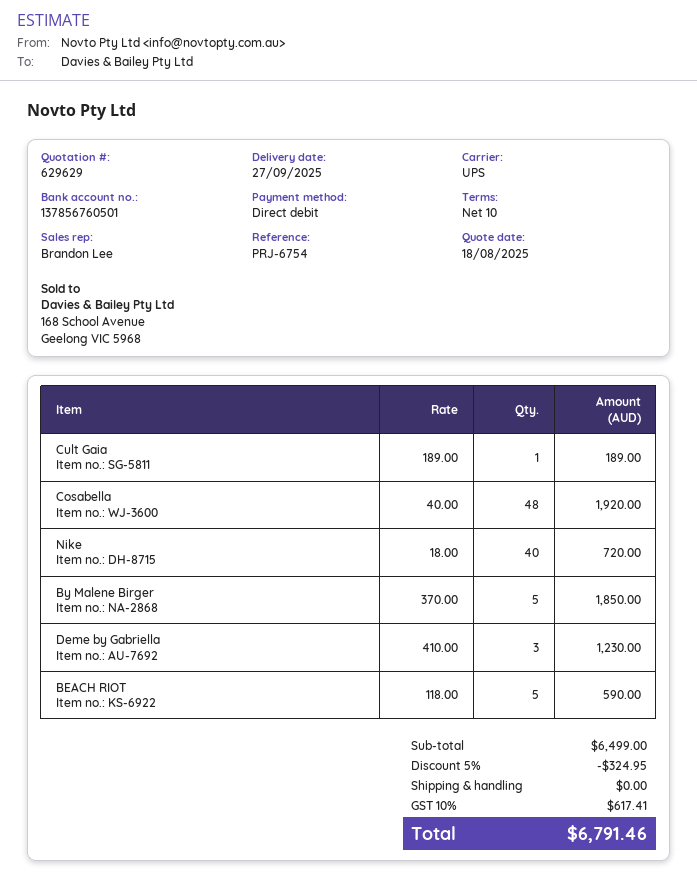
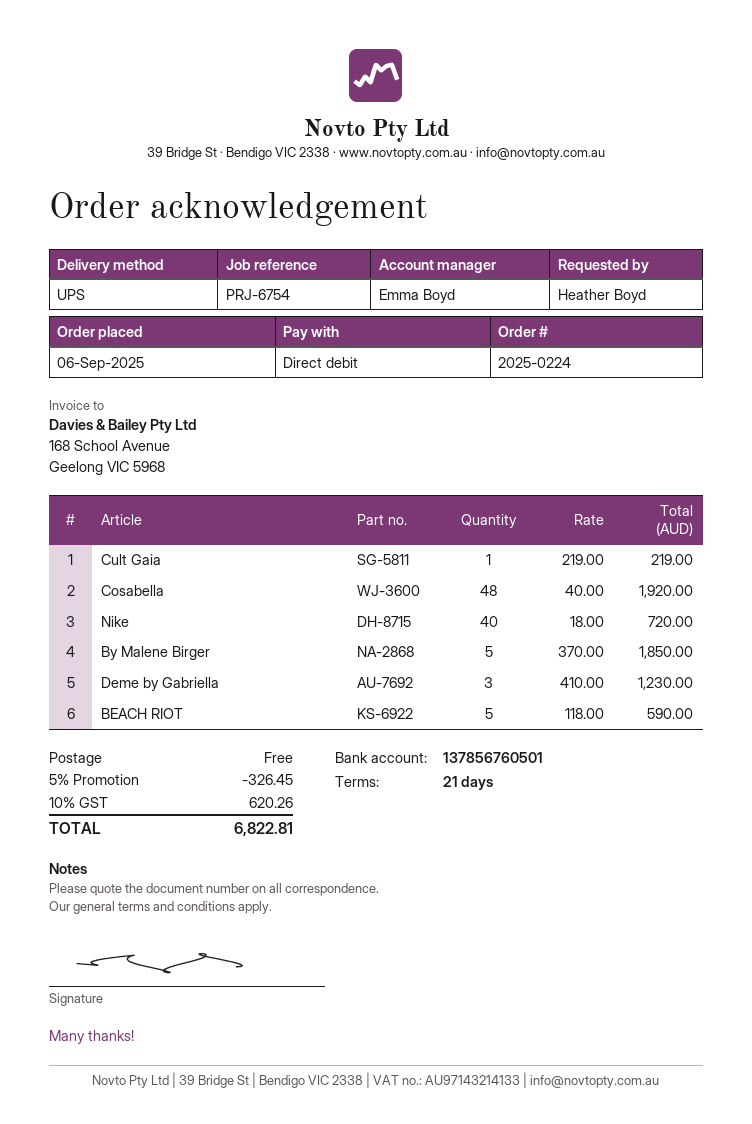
payment terms: 10 days -> 21 days
sales rep: Brandon Lee -> Emma Boyd
Cult Gaia: 1 x 189.00 = 189.00 -> 1 x 219.00 = 219.00
discount: 5% = 324.95 -> 5% = 326.45
tax: 10% = 617.41 -> 10% = 620.26
total: 6791.46 -> 6822.81

